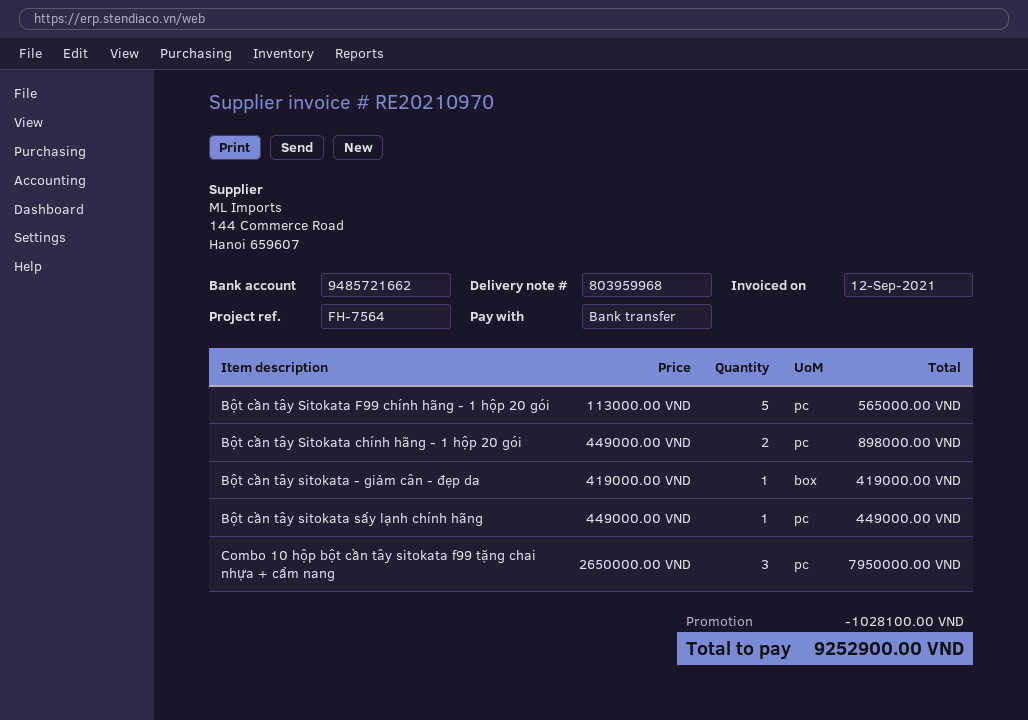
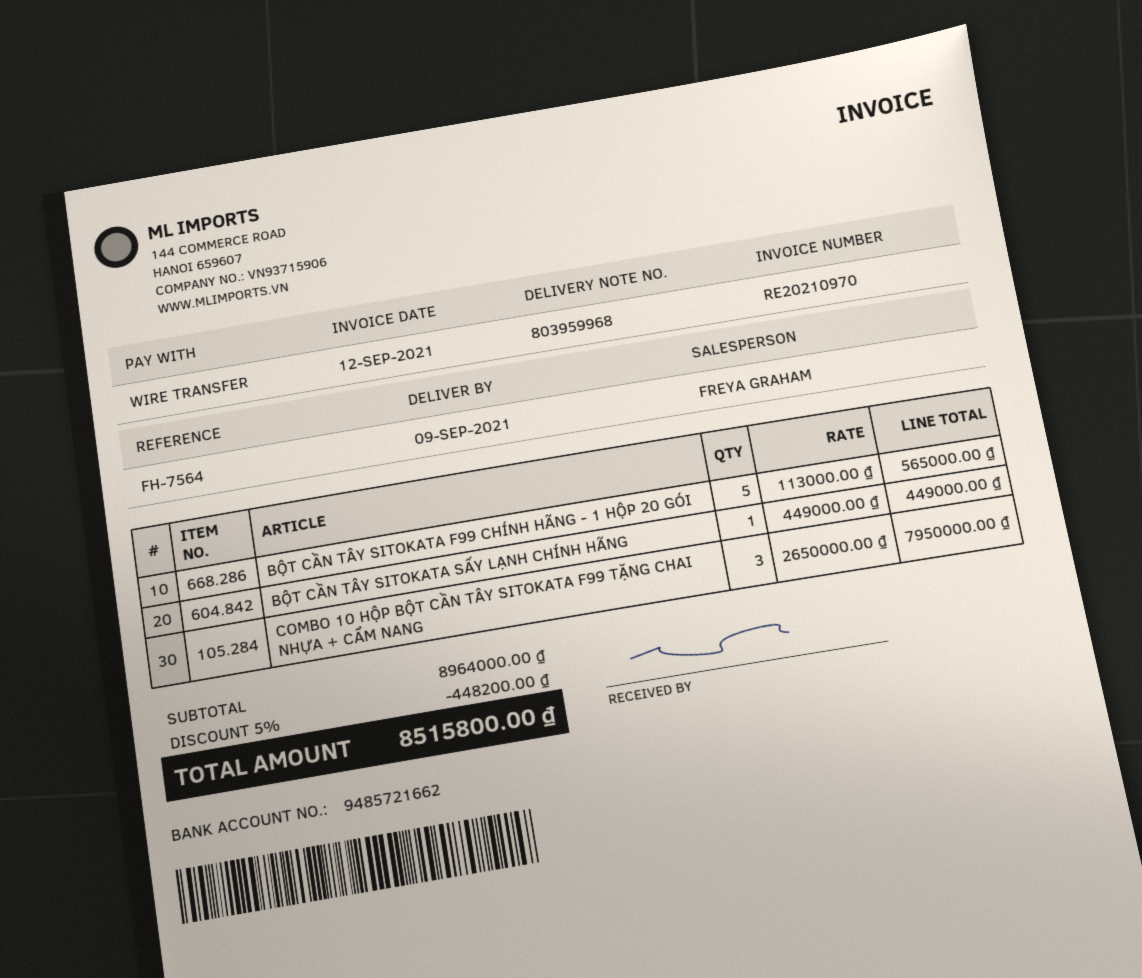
Bột cần tây Sitokata chính hãng - 1 hộp 20 gói: 2 x 449000.00 = 898000.00 -> none
Bột cần tây sitokata - giảm cân - đẹp da: 1 x 419000.00 = 419000.00 -> none
discount: 1028100.00 -> 448200.00
total: 9252900.00 -> 8515800.00

